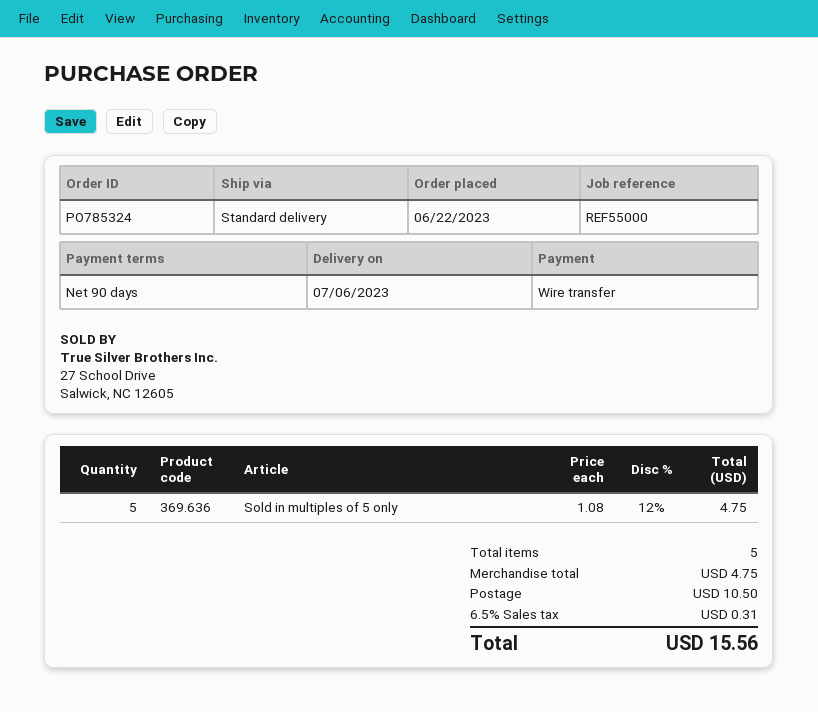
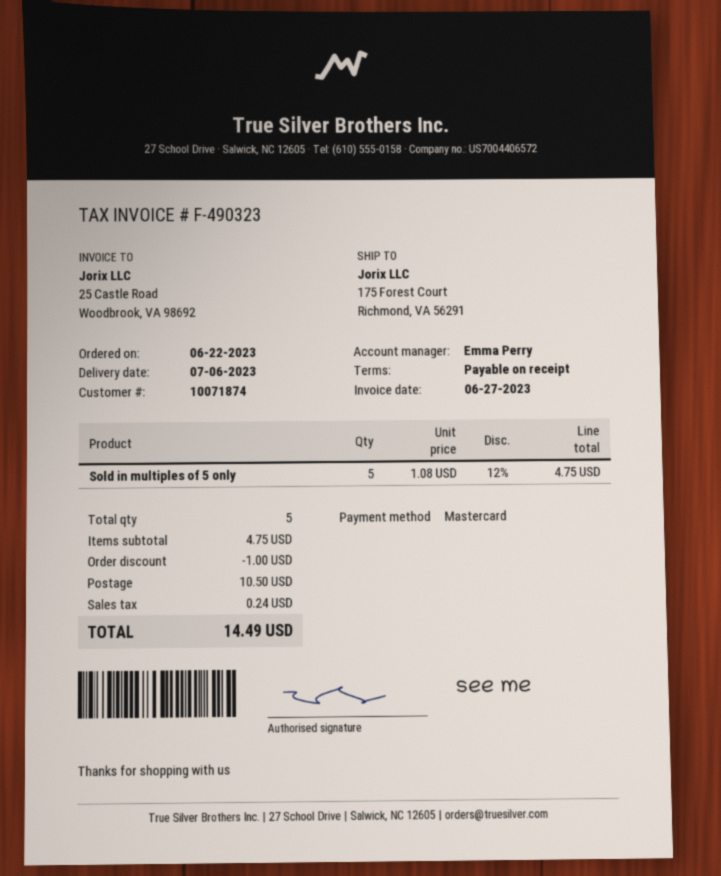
payment terms: 90 days -> on receipt
payment method: bank transfer -> Mastercard
discount: none -> 1.00
tax: 0.31 -> 0.24
total: 15.56 -> 14.49

